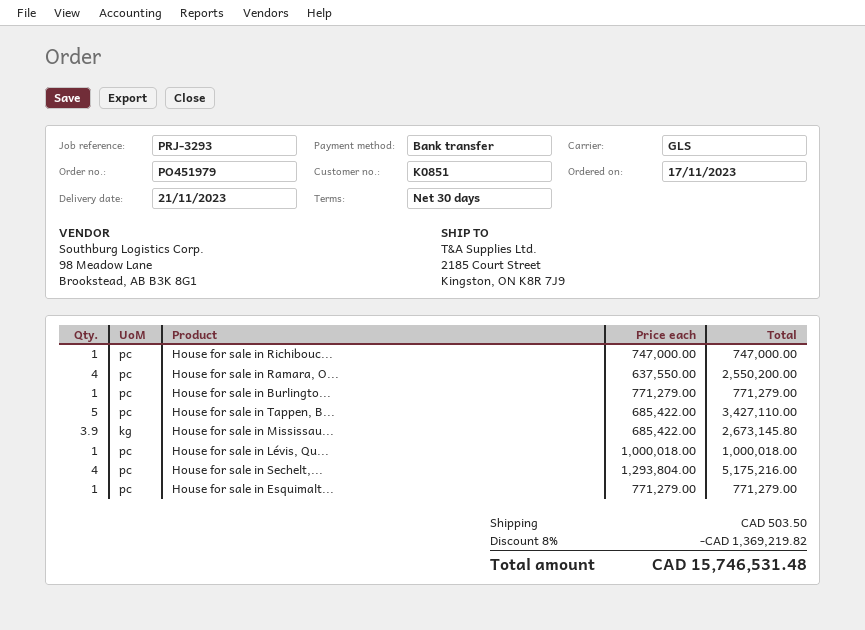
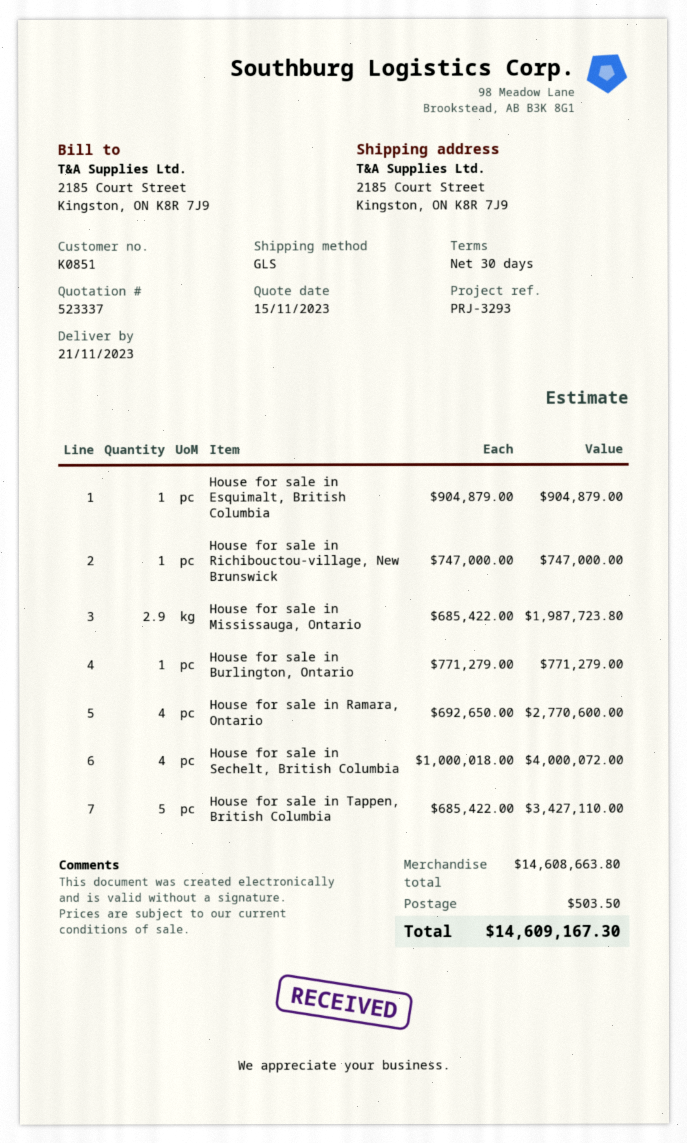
House for sale in Ramara, O...: 4 x 637550.00 = 2550200.00 -> 4 x 692650.00 = 2770600.00
House for sale in Mississau...: 3.9 x 685422.00 = 2673145.80 -> 2.9 x 685422.00 = 1987723.80
House for sale in Lévis, Qu...: 1 x 1000018.00 = 1000018.00 -> none
House for sale in Sechelt,...: 4 x 1293804.00 = 5175216.00 -> 4 x 1000018.00 = 4000072.00
House for sale in Esquimalt...: 1 x 771279.00 = 771279.00 -> 1 x 904879.00 = 904879.00
discount: 8% = 1369219.82 -> none
total: 15746531.48 -> 14609167.30

